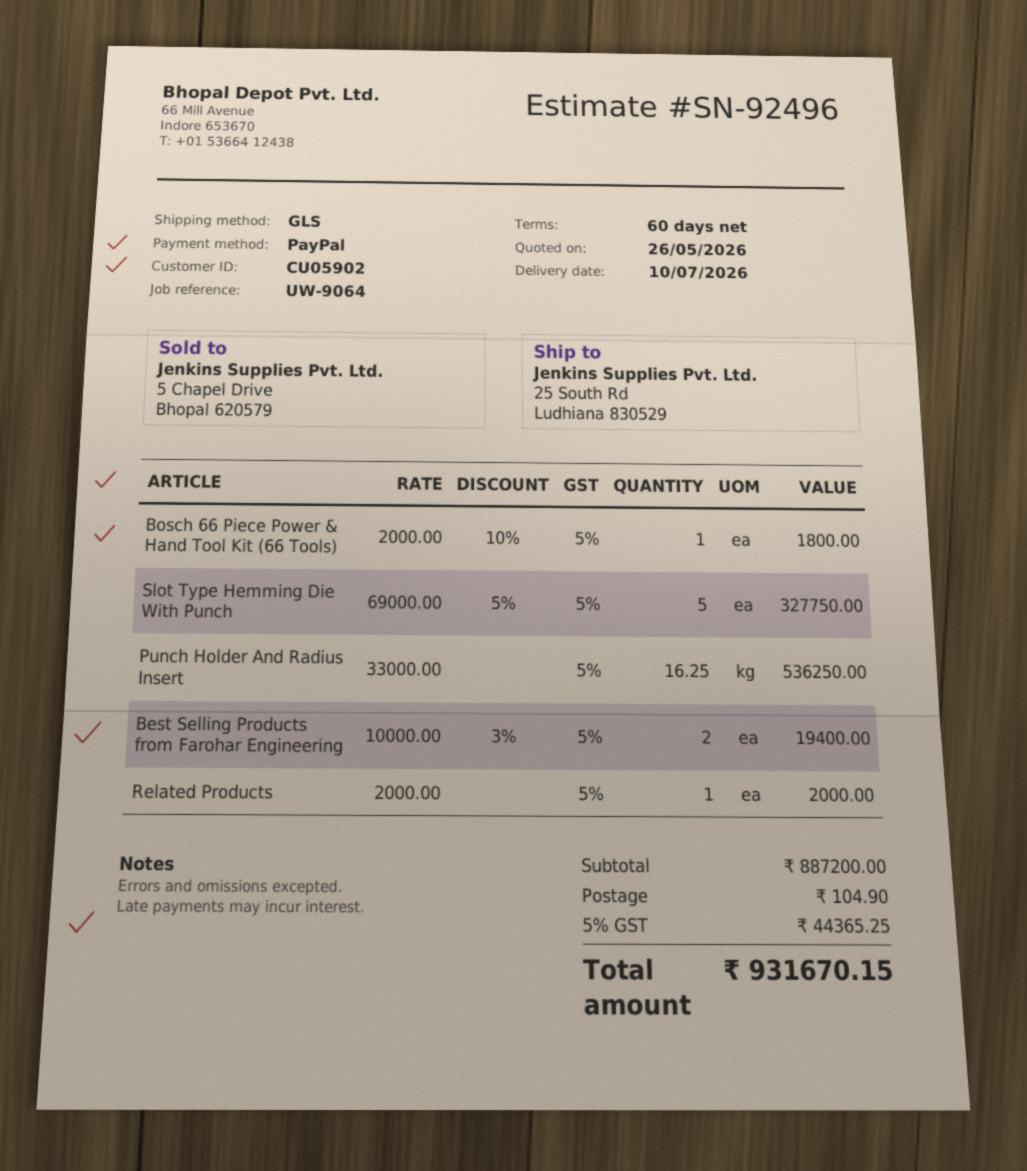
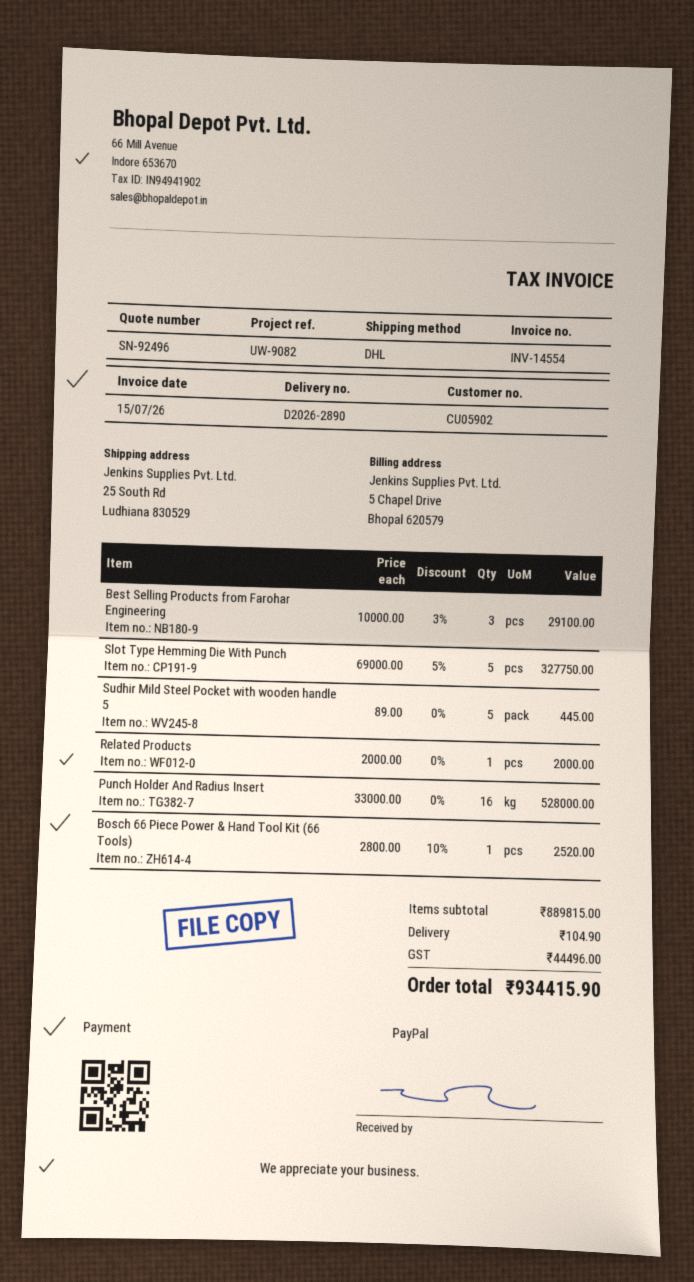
reference: UW-9064 -> UW-9082
shipping method: GLS -> DHL
Bosch 66 Piece Power & Hand Tool Kit (66 Tools): 1 x 2000.00 - 10% = 1800.00 -> 1 x 2800.00 - 10% = 2520.00
Punch Holder And Radius Insert: 16.25 x 33000.00 = 536250.00 -> 16 x 33000.00 = 528000.00
Best Selling Products from Farohar Engineering: 2 x 10000.00 - 3% = 19400.00 -> 3 x 10000.00 - 3% = 29100.00
Sudhir Mild Steel Pocket with wooden handle 5: none -> 5 x 89.00 = 445.00
subtotal: 887200.00 -> 889815.00
tax: 44365.25 -> 44496.00
total: 931670.15 -> 934415.90

